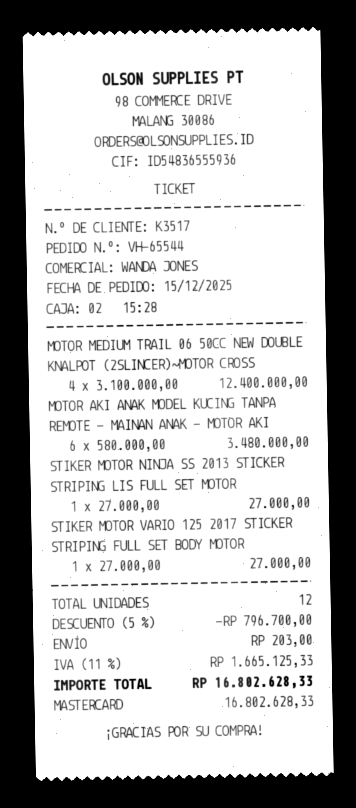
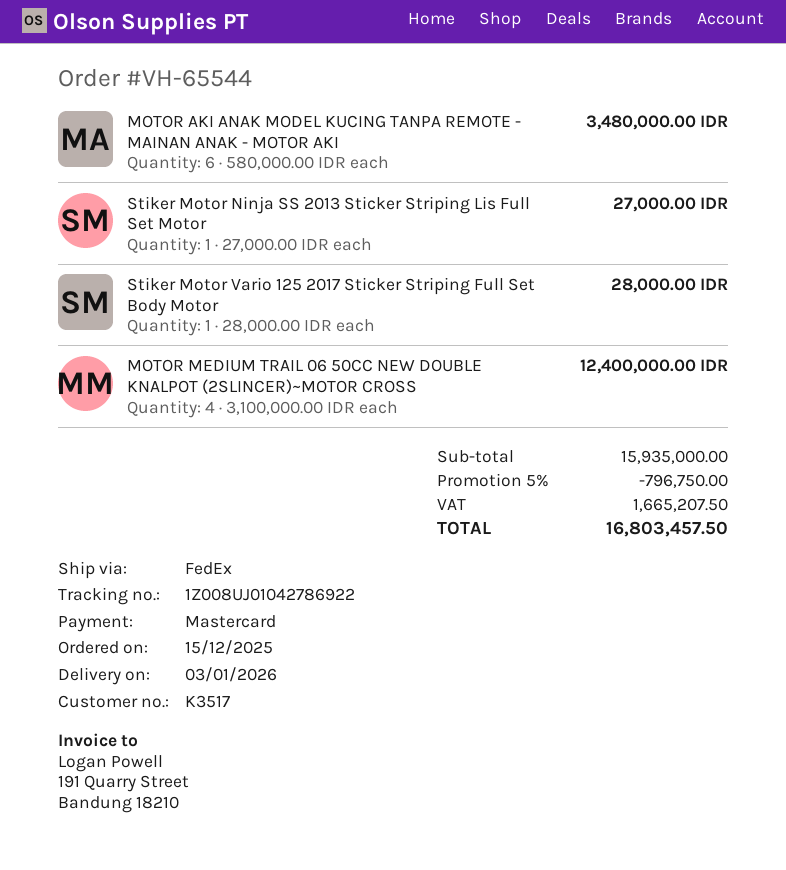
STIKER MOTOR VARIO 125 2017 STICKER STRIPING FULL SET BODY MOTOR: 1 x 27000.00 = 27000.00 -> 1 x 28000.00 = 28000.00
discount: 5% = 796700.00 -> 5% = 796750.00
shipping: 203.00 -> none
tax: 1665125.33 -> 1665207.50
total: 16802628.33 -> 16803457.50

